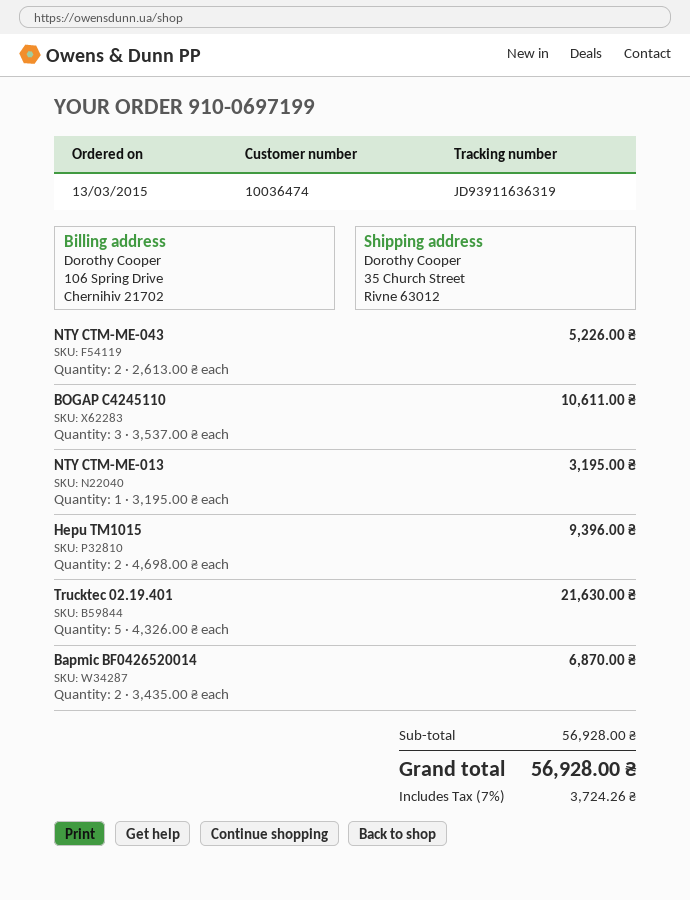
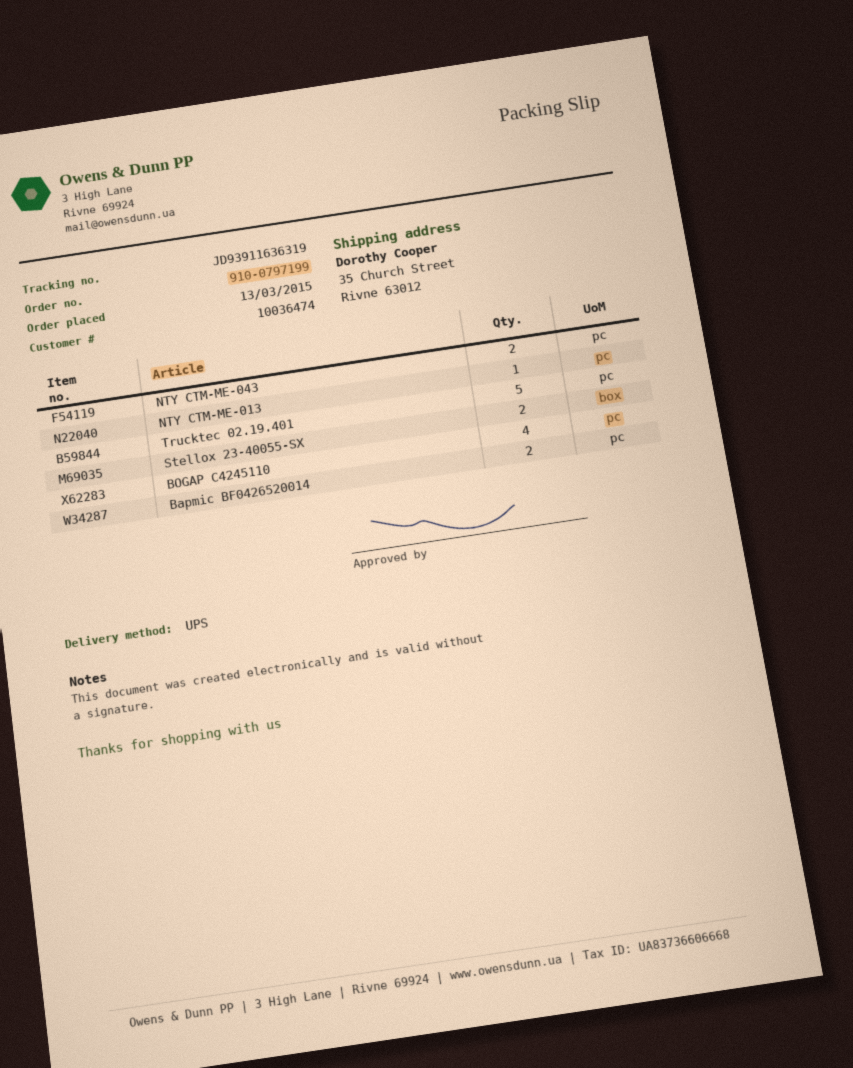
order number: 910-0697199 -> 910-0797199
BOGAP C4245110: 3 -> 4
Hepu TM1015: 2 -> none
Stellox 23-40055-SX: none -> 2

